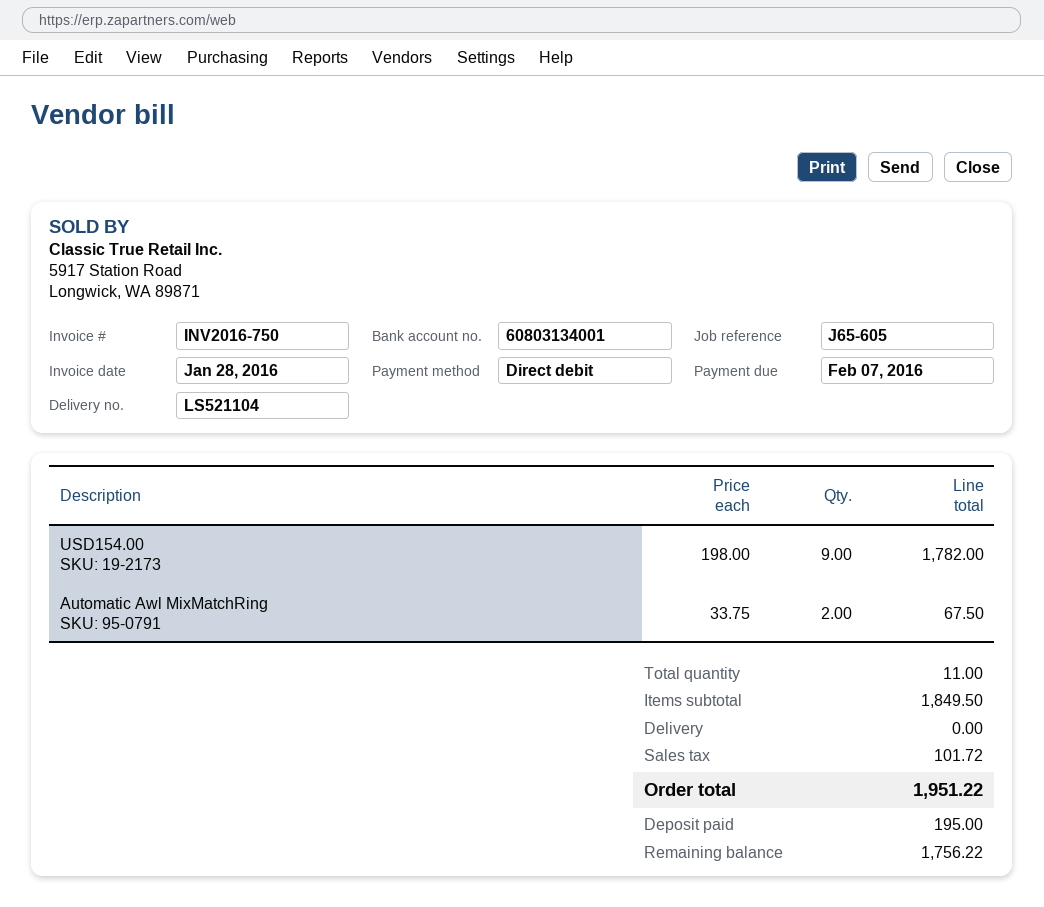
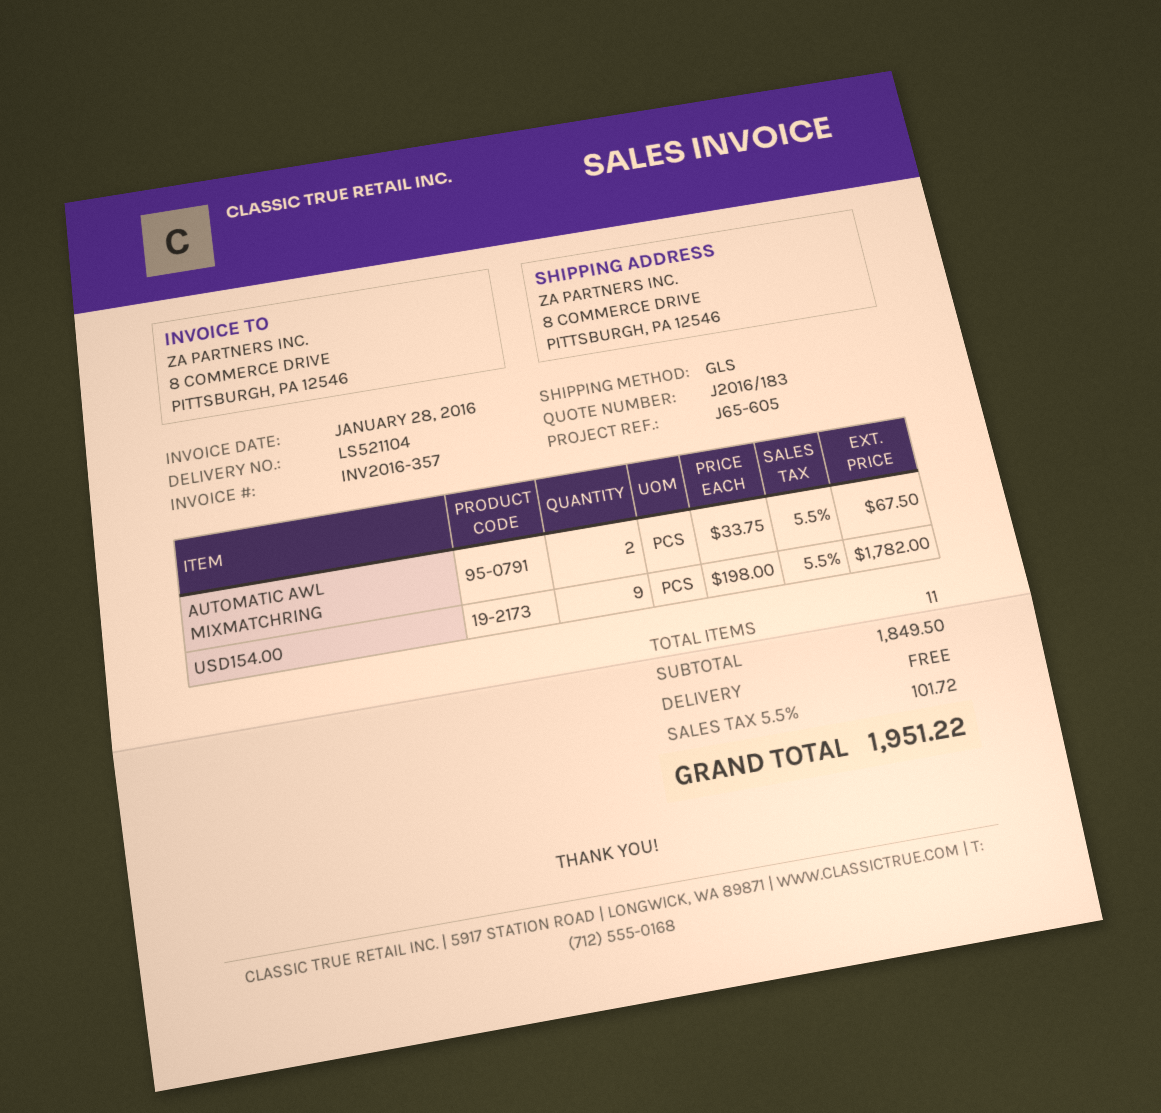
invoice number: INV2016-750 -> INV2016-357

